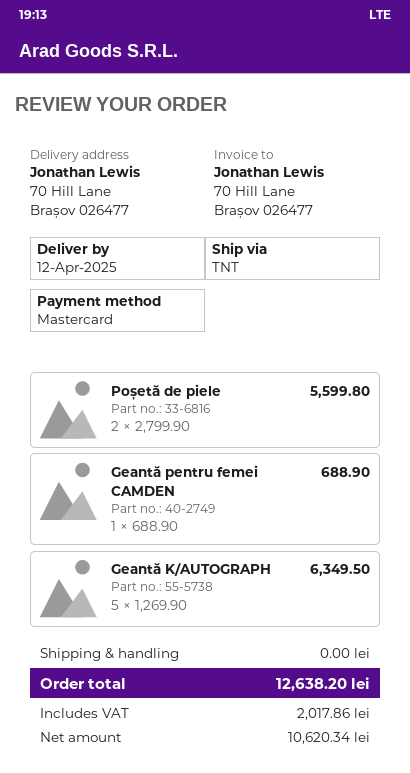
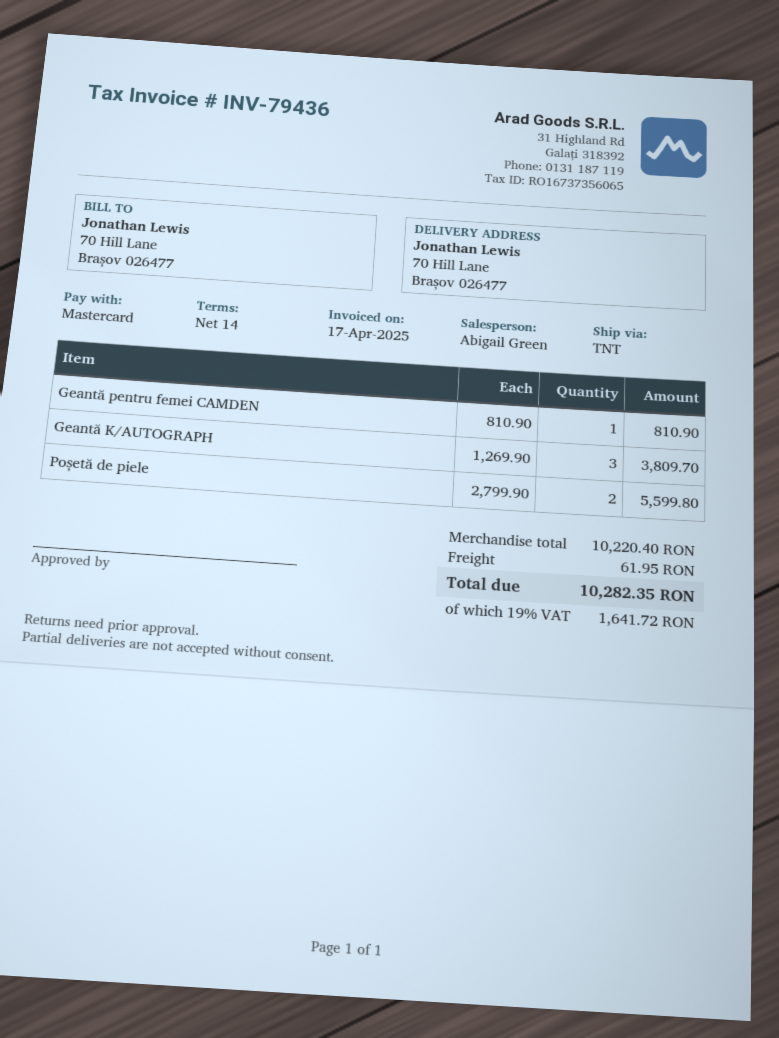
Geantă pentru femei CAMDEN: 1 x 688.90 = 688.90 -> 1 x 810.90 = 810.90
Geantă K/AUTOGRAPH: 5 x 1269.90 = 6349.50 -> 3 x 1269.90 = 3809.70
shipping: 0.00 -> 61.95
tax: 2017.86 -> 1641.72
total: 12638.20 -> 10282.35

